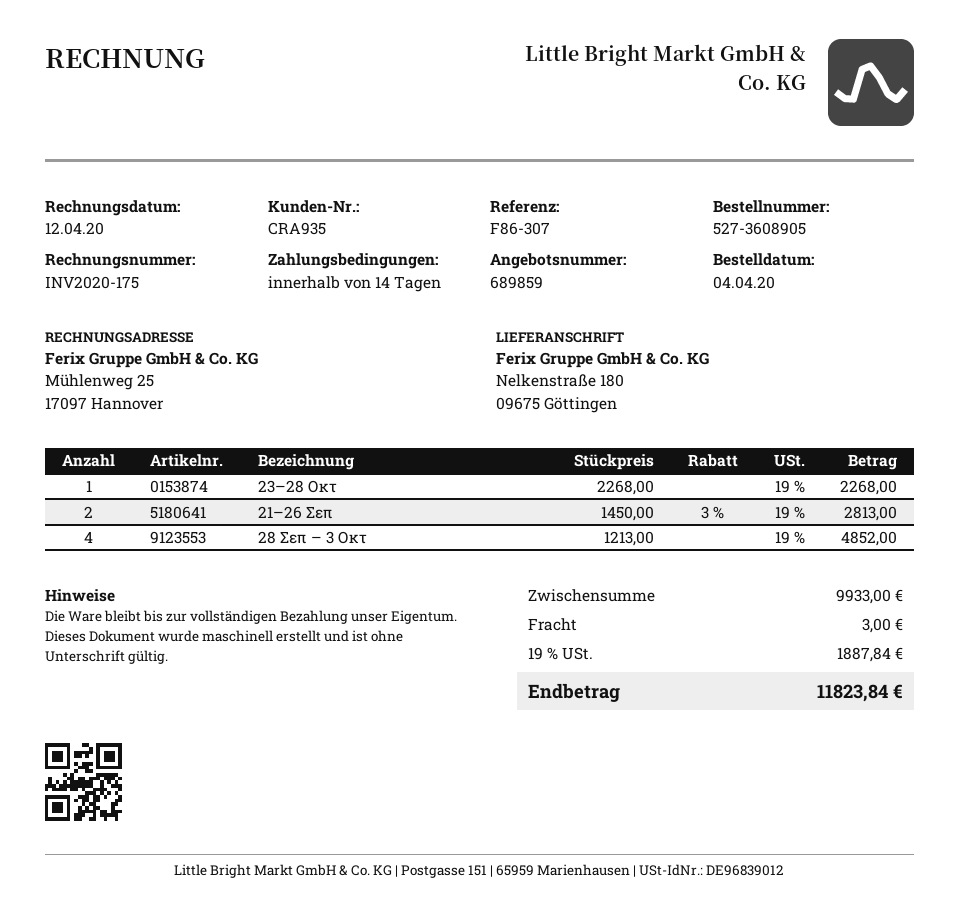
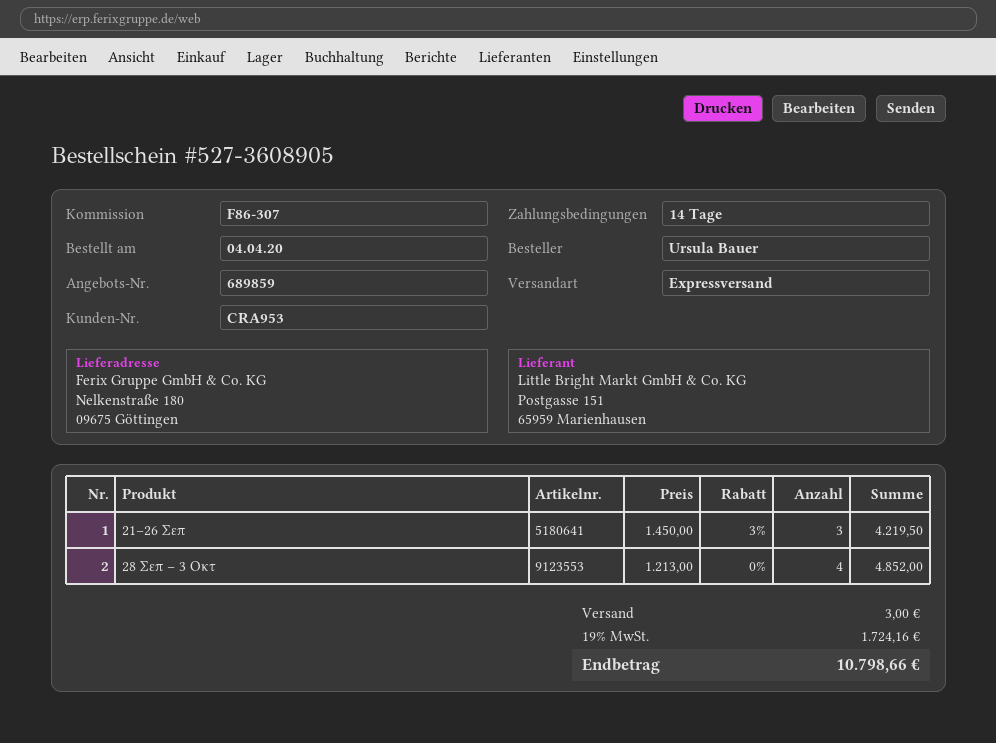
customer number: CRA935 -> CRA953
23–28 Οκτ: 1 x 2268.00 = 2268.00 -> none
21–26 Σεπ: 2 x 1450.00 - 3% = 2813.00 -> 3 x 1450.00 - 3% = 4219.50
tax: 19% = 1887.84 -> 19% = 1724.16
total: 11823.84 -> 10798.66

